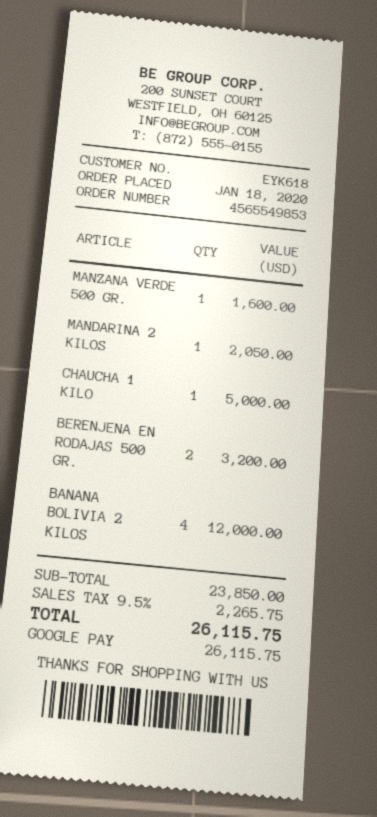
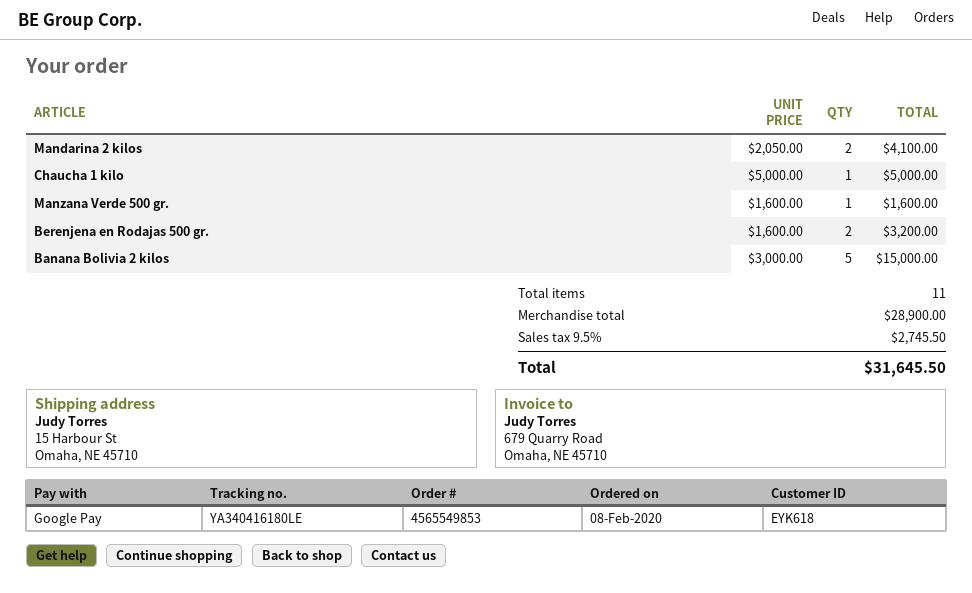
order date: 2020-01-18 -> 2020-02-08
MANDARINA 2 KILOS: 1 for 2050.00 -> 2 for 4100.00
BANANA BOLIVIA 2 KILOS: 4 for 12000.00 -> 5 for 15000.00
subtotal: 23850.00 -> 28900.00
tax: 9.5% = 2265.75 -> 9.5% = 2745.50
total: 26115.75 -> 31645.50

